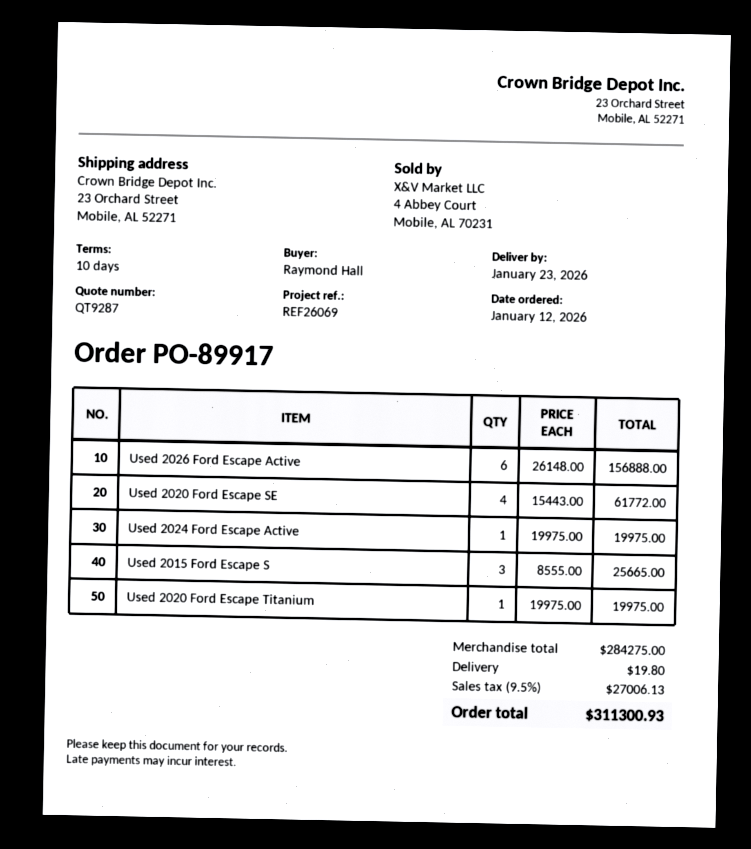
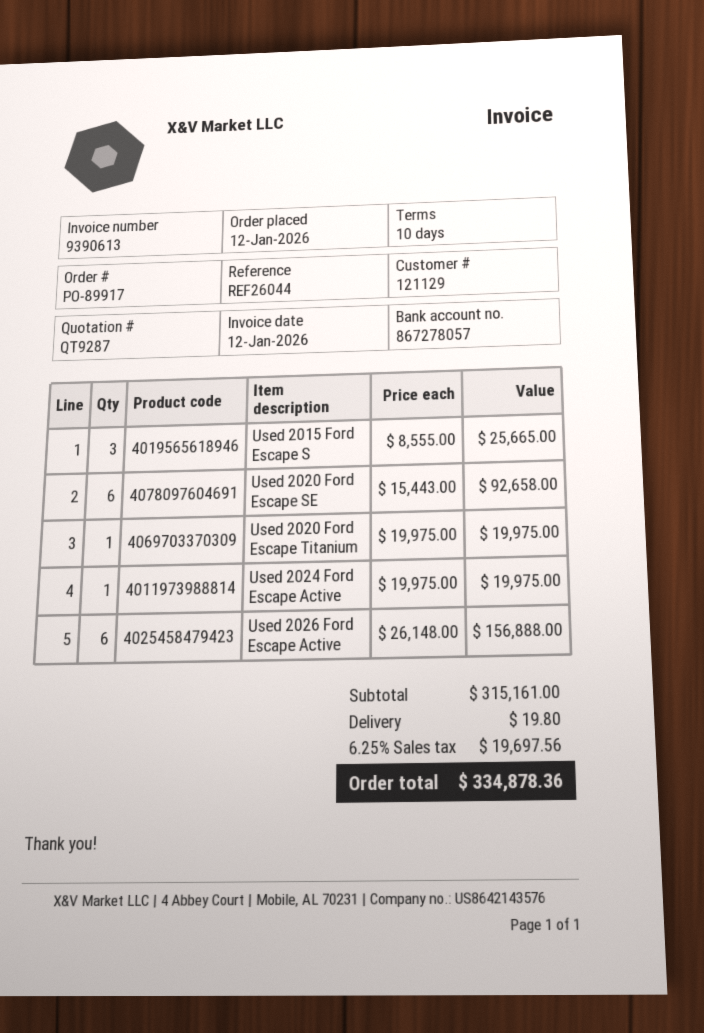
reference: REF26069 -> REF26044
Used 2020 Ford Escape SE: 4 x 15443.00 = 61772.00 -> 6 x 15443.00 = 92658.00
subtotal: 284275.00 -> 315161.00
tax: 9.5% = 27006.13 -> 6.25% = 19697.56
total: 311300.93 -> 334878.36

